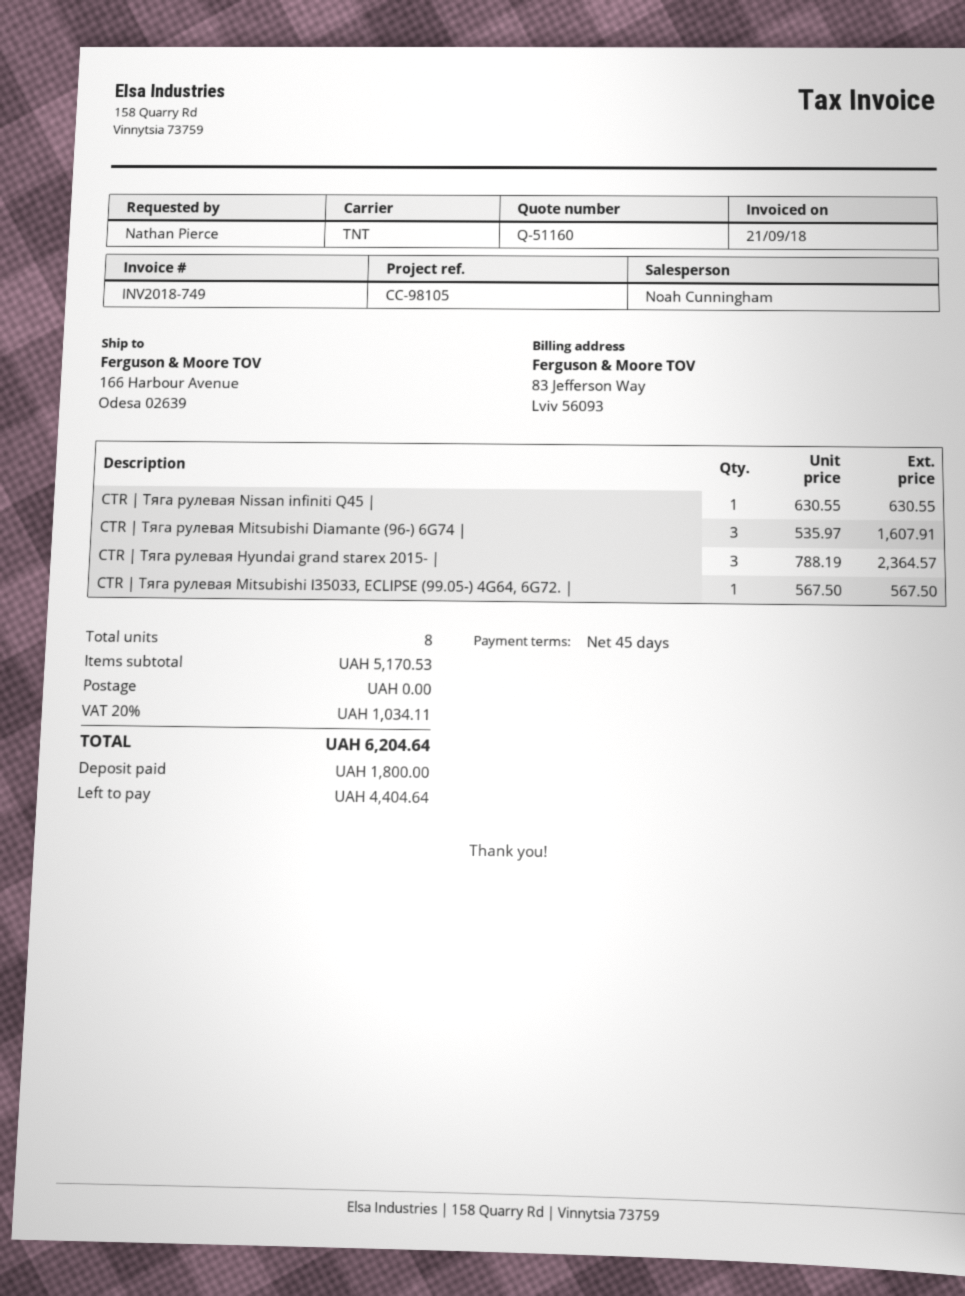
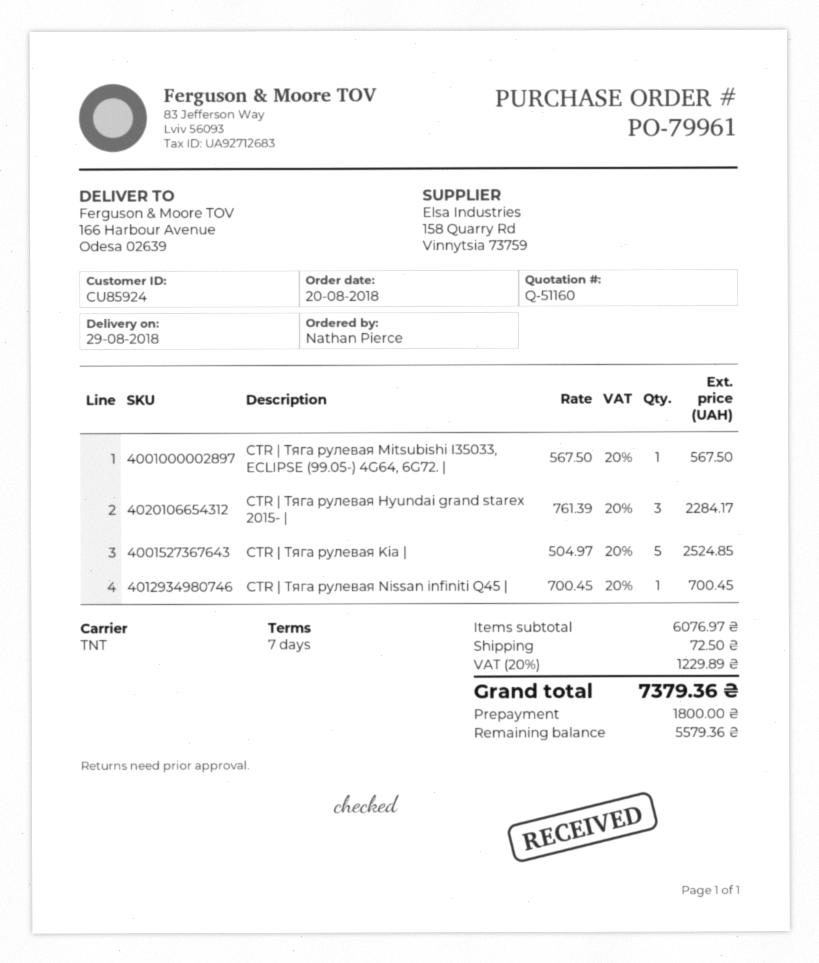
payment terms: 45 days -> 7 days
CTR | Тяга рулевая Nissan infiniti Q45 |: 1 x 630.55 = 630.55 -> 1 x 700.45 = 700.45
CTR | Тяга рулевая Mitsubishi Diamante (96-) 6G74 |: 3 x 535.97 = 1607.91 -> none
CTR | Тяга рулевая Hyundai grand starex 2015- |: 3 x 788.19 = 2364.57 -> 3 x 761.39 = 2284.17
CTR | Тяга рулевая Kia |: none -> 5 x 504.97 = 2524.85
subtotal: 5170.53 -> 6076.97
shipping: 0.00 -> 72.50
tax: 20% = 1034.11 -> 20% = 1229.89
total: 6204.64 -> 7379.36
balance: 4404.64 -> 5579.36

